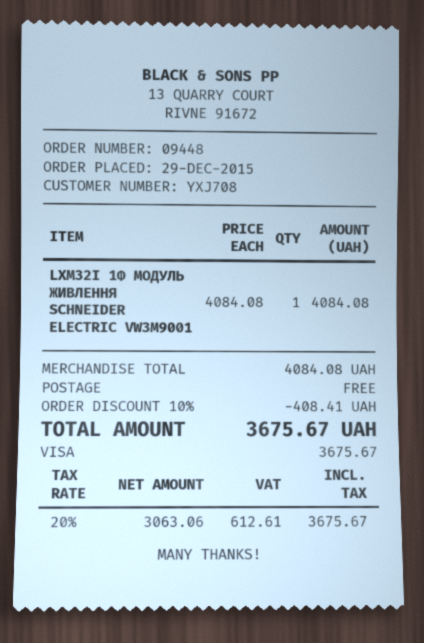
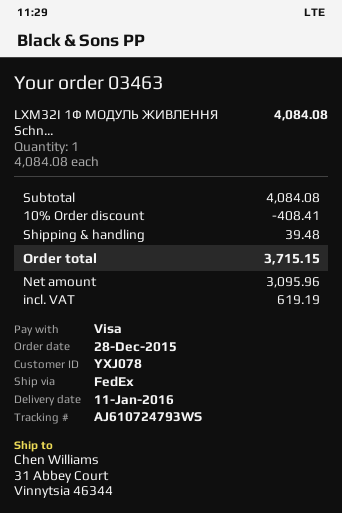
order number: 09448 -> 03463
order date: 2015-12-29 -> 2015-12-28
customer number: YXJ708 -> YXJ078
shipping: 0.00 -> 39.48
net: 3063.06 -> 3095.96
tax: 612.61 -> 619.19
total: 3675.67 -> 3715.15

